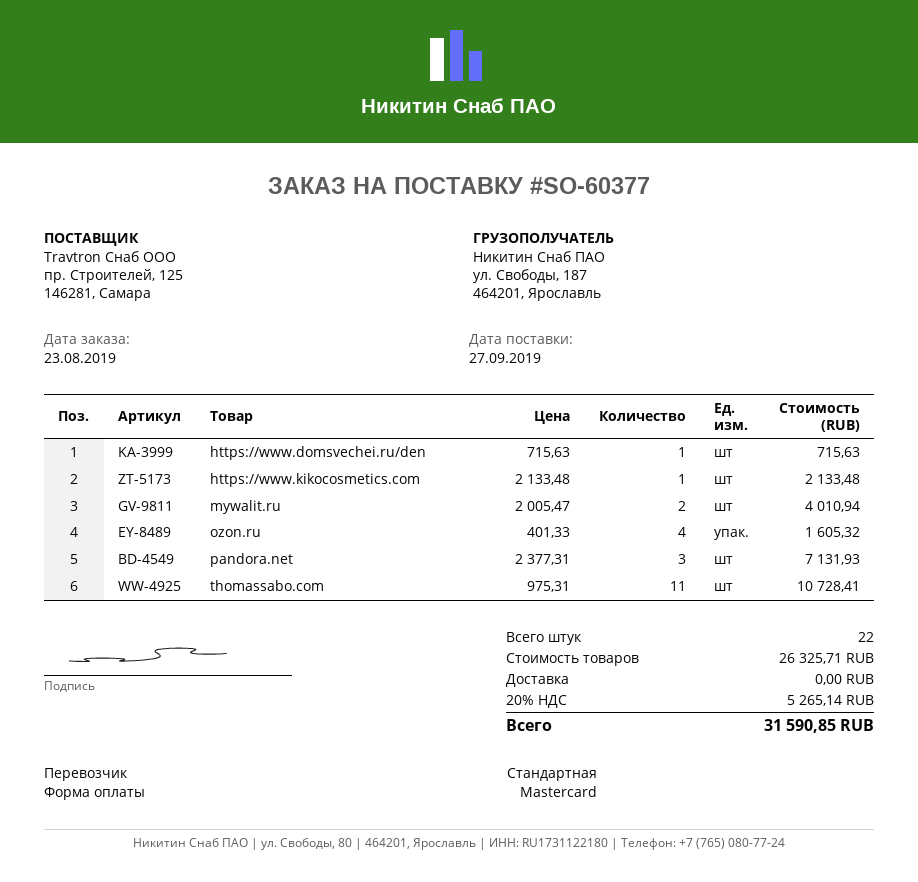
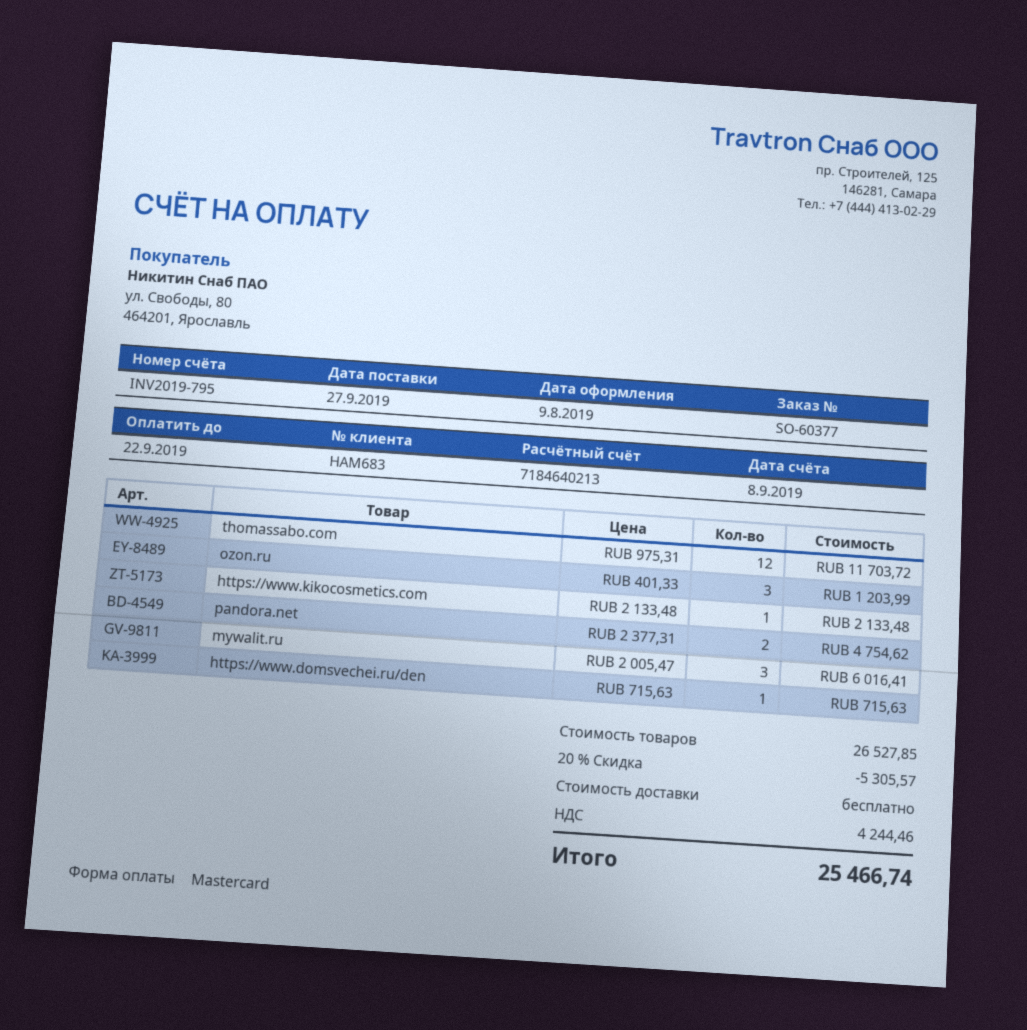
order date: 2019-08-23 -> 2019-08-09
mywalit.ru: 2 x 2005.47 = 4010.94 -> 3 x 2005.47 = 6016.41
ozon.ru: 4 x 401.33 = 1605.32 -> 3 x 401.33 = 1203.99
pandora.net: 3 x 2377.31 = 7131.93 -> 2 x 2377.31 = 4754.62
thomassabo.com: 11 x 975.31 = 10728.41 -> 12 x 975.31 = 11703.72
subtotal: 26325.71 -> 26527.85
discount: none -> 20% = 5305.57
tax: 5265.14 -> 4244.46
total: 31590.85 -> 25466.74

